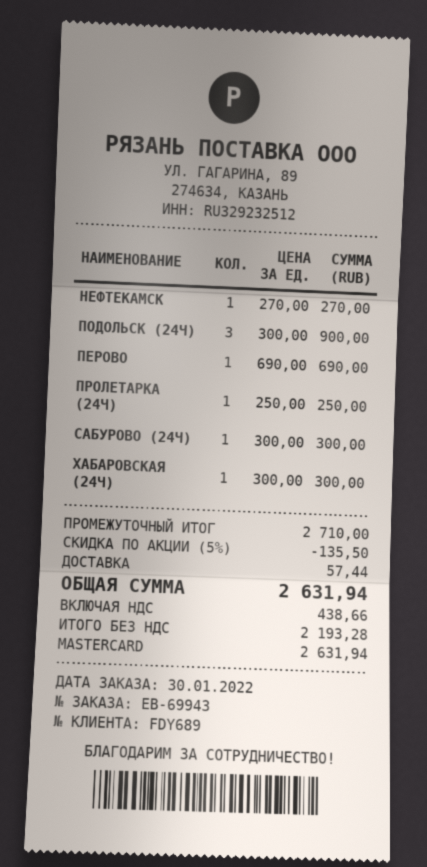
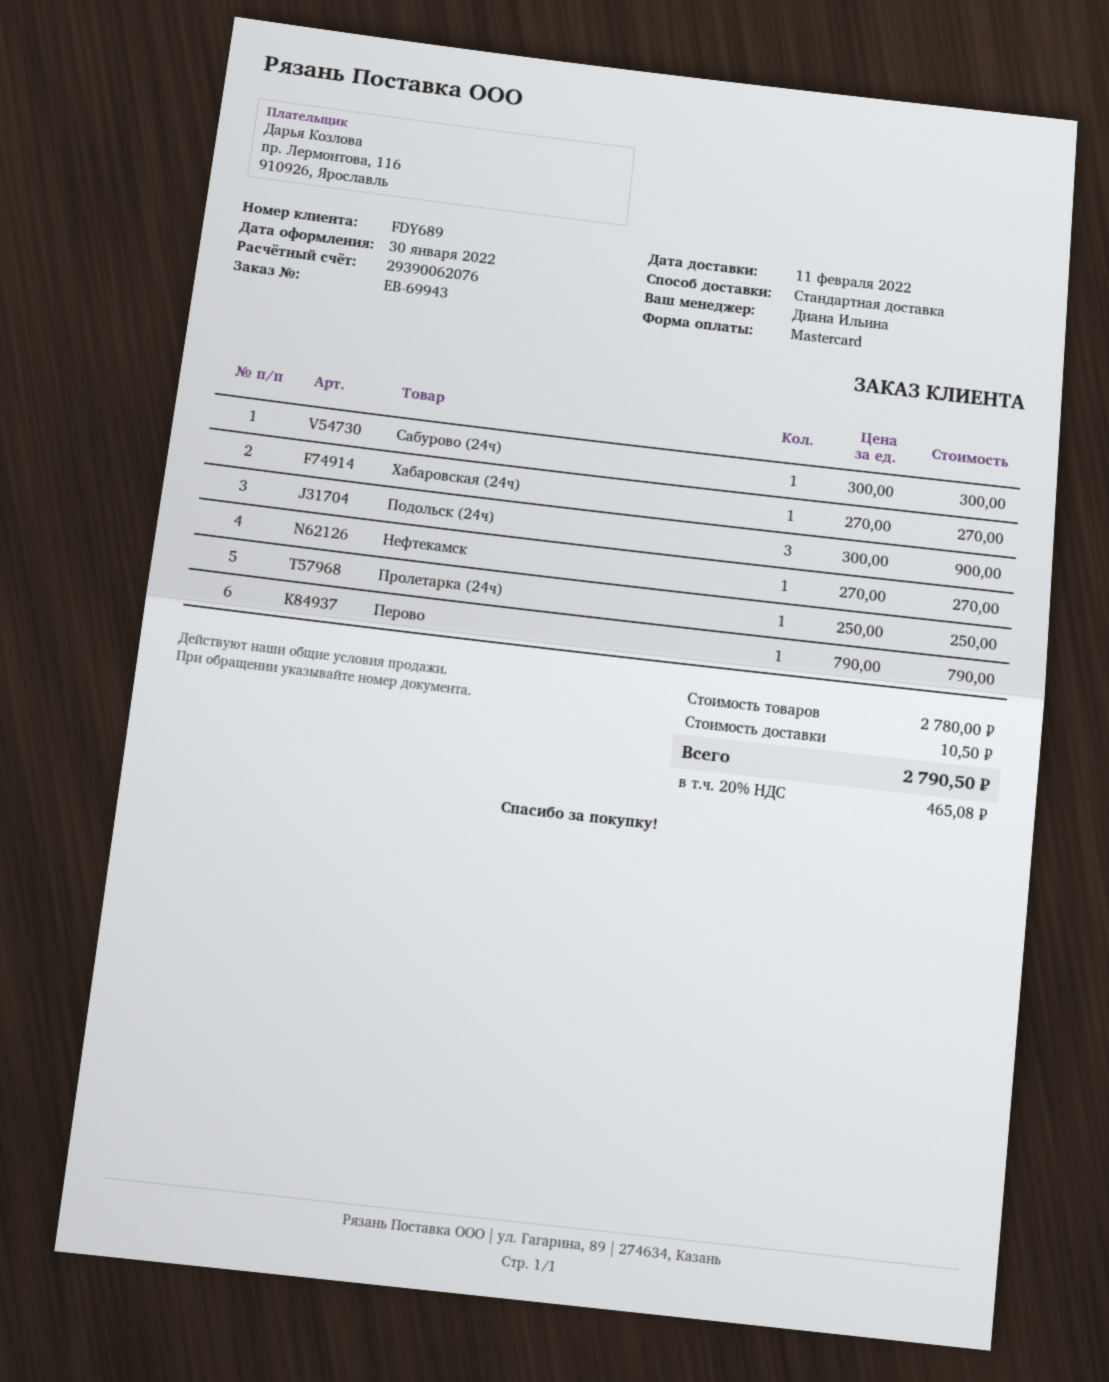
ПЕРОВО: 1 x 690.00 = 690.00 -> 1 x 790.00 = 790.00
ХАБАРОВСКАЯ (24Ч): 1 x 300.00 = 300.00 -> 1 x 270.00 = 270.00
subtotal: 2710.00 -> 2780.00
discount: 5% = 135.50 -> none
shipping: 57.44 -> 10.50
tax: 438.66 -> 465.08
total: 2631.94 -> 2790.50

